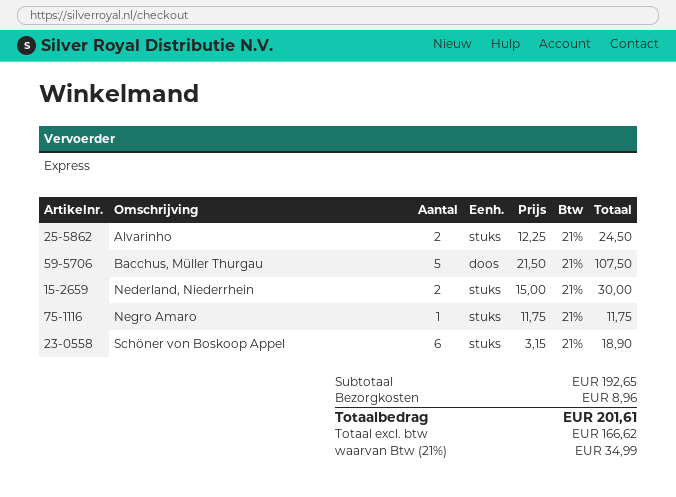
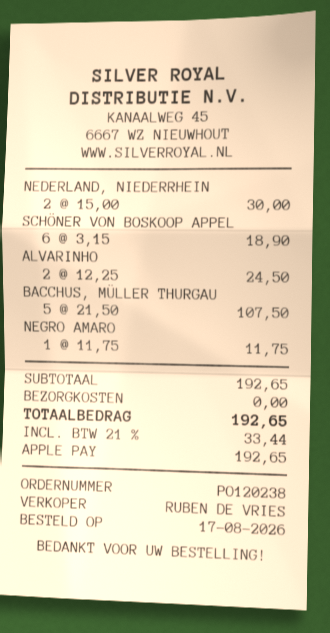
shipping: 8.96 -> 0.00
tax: 21% = 34.99 -> 21% = 33.44
total: 201.61 -> 192.65

